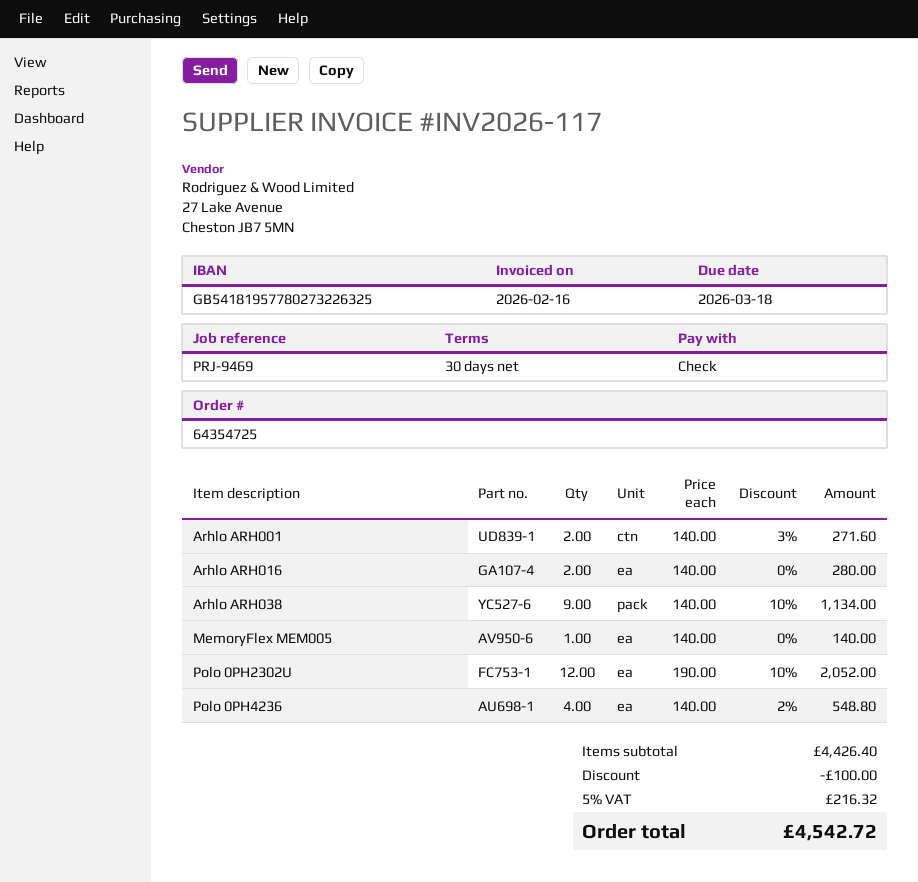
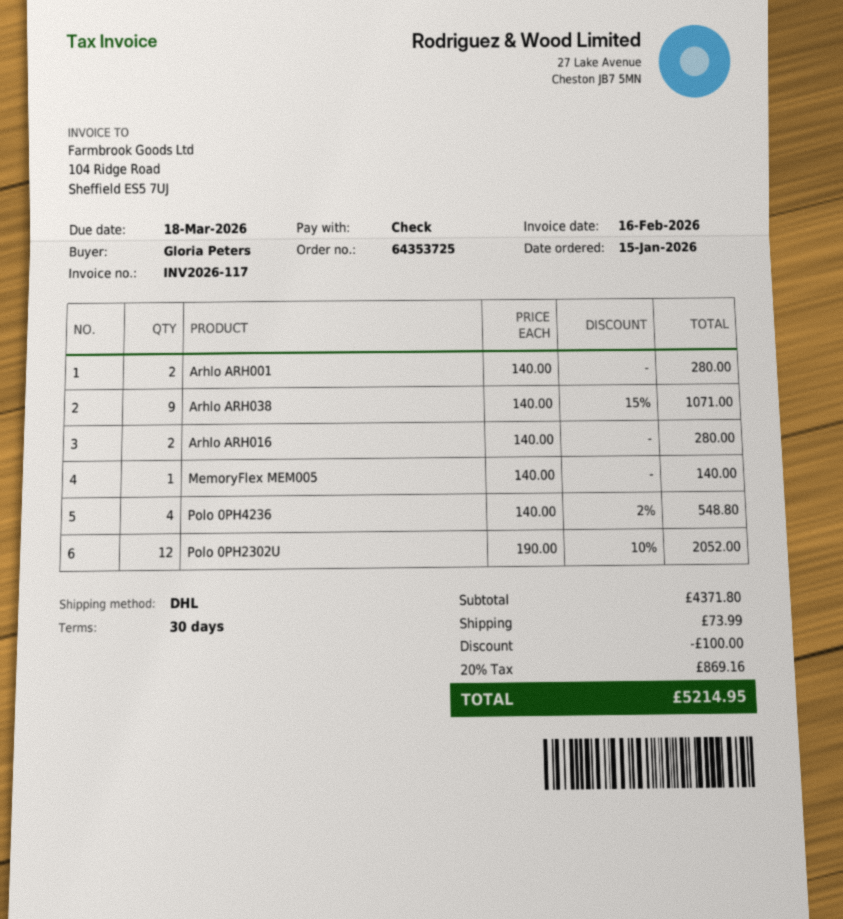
order number: 64354725 -> 64353725
Arhlo ARH001: 2 x 140.00 - 3% = 271.60 -> 2 x 140.00 = 280.00
Arhlo ARH038: 9 x 140.00 - 10% = 1134.00 -> 9 x 140.00 - 15% = 1071.00
subtotal: 4426.40 -> 4371.80
shipping: none -> 73.99
tax: 5% = 216.32 -> 20% = 869.16
total: 4542.72 -> 5214.95

